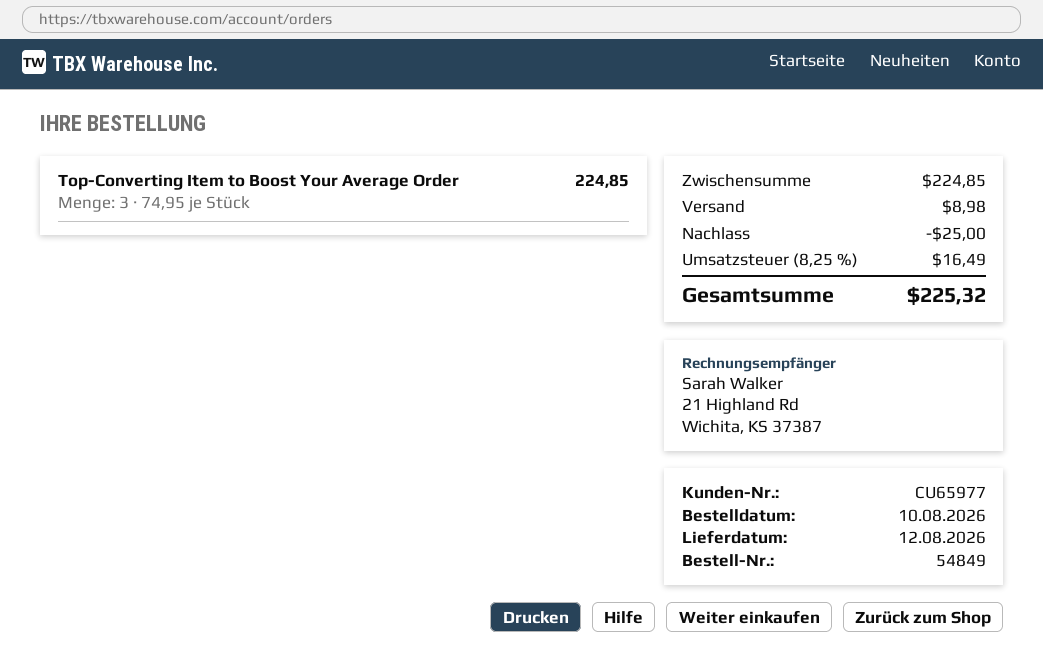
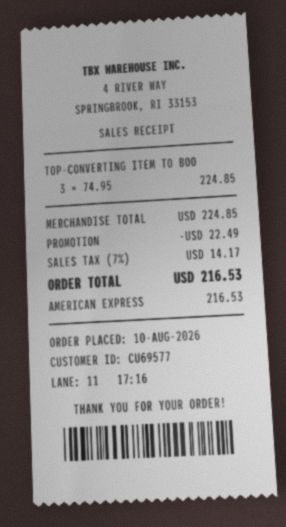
customer number: CU65977 -> CU69577
discount: 25.00 -> 22.49
shipping: 8.98 -> none
tax: 8.25% = 16.49 -> 7% = 14.17
total: 225.32 -> 216.53

